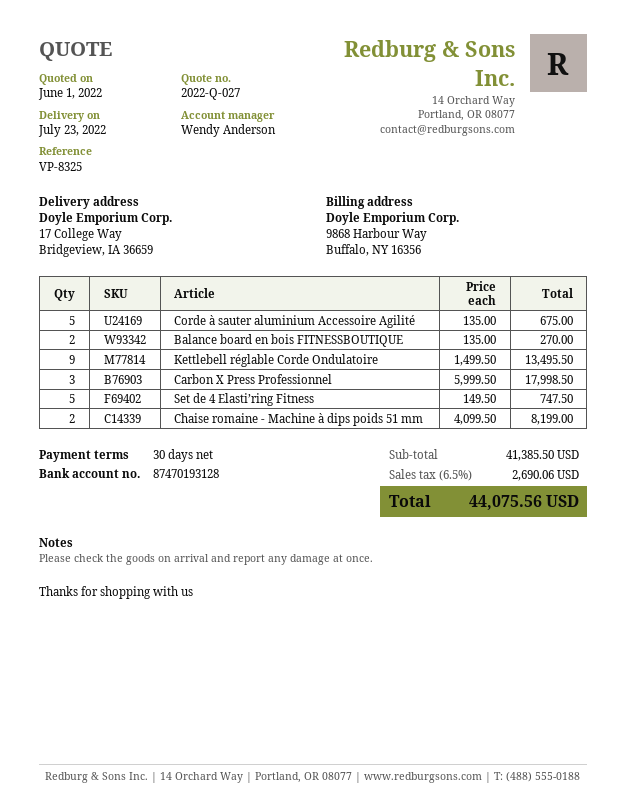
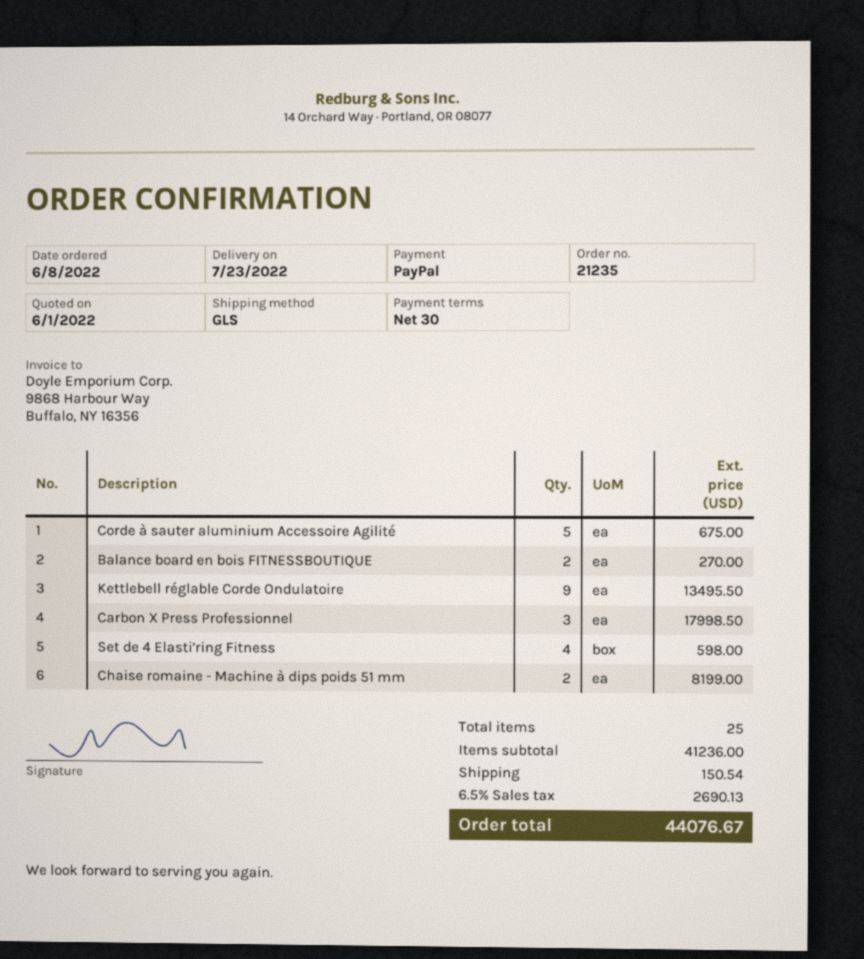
Set de 4 Elasti’ring Fitness: 5 for 747.50 -> 4 for 598.00
subtotal: 41385.50 -> 41236.00
shipping: none -> 150.54
tax: 6.5% = 2690.06 -> 6.5% = 2690.13
total: 44075.56 -> 44076.67

